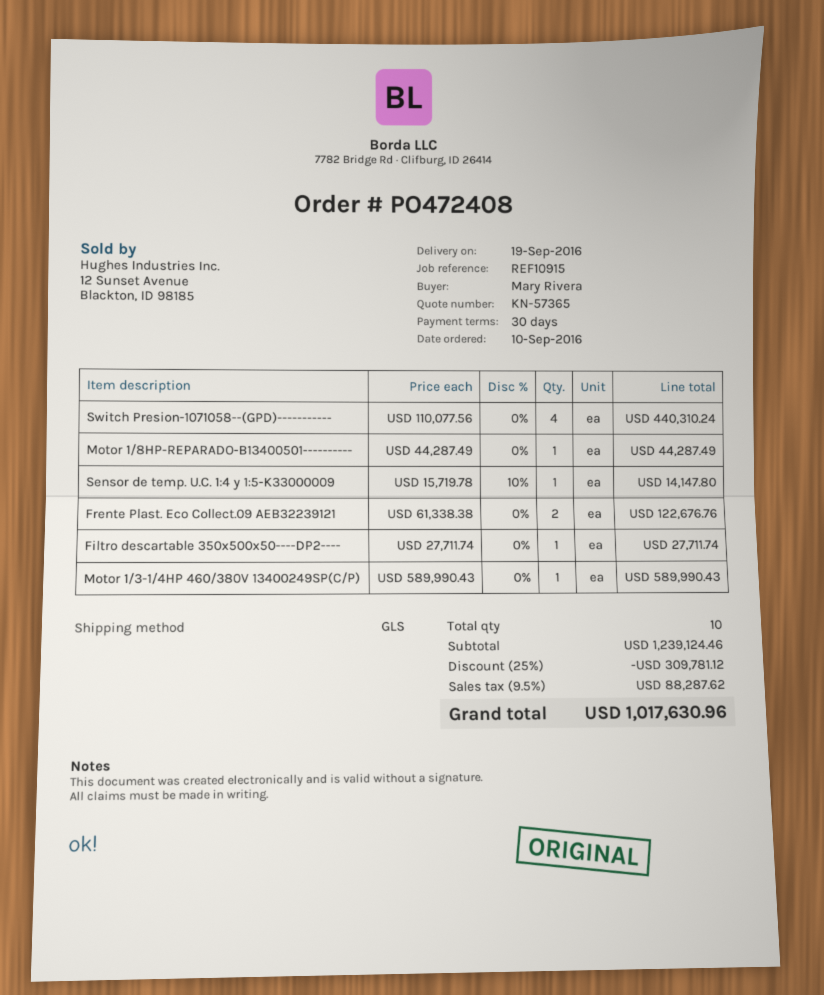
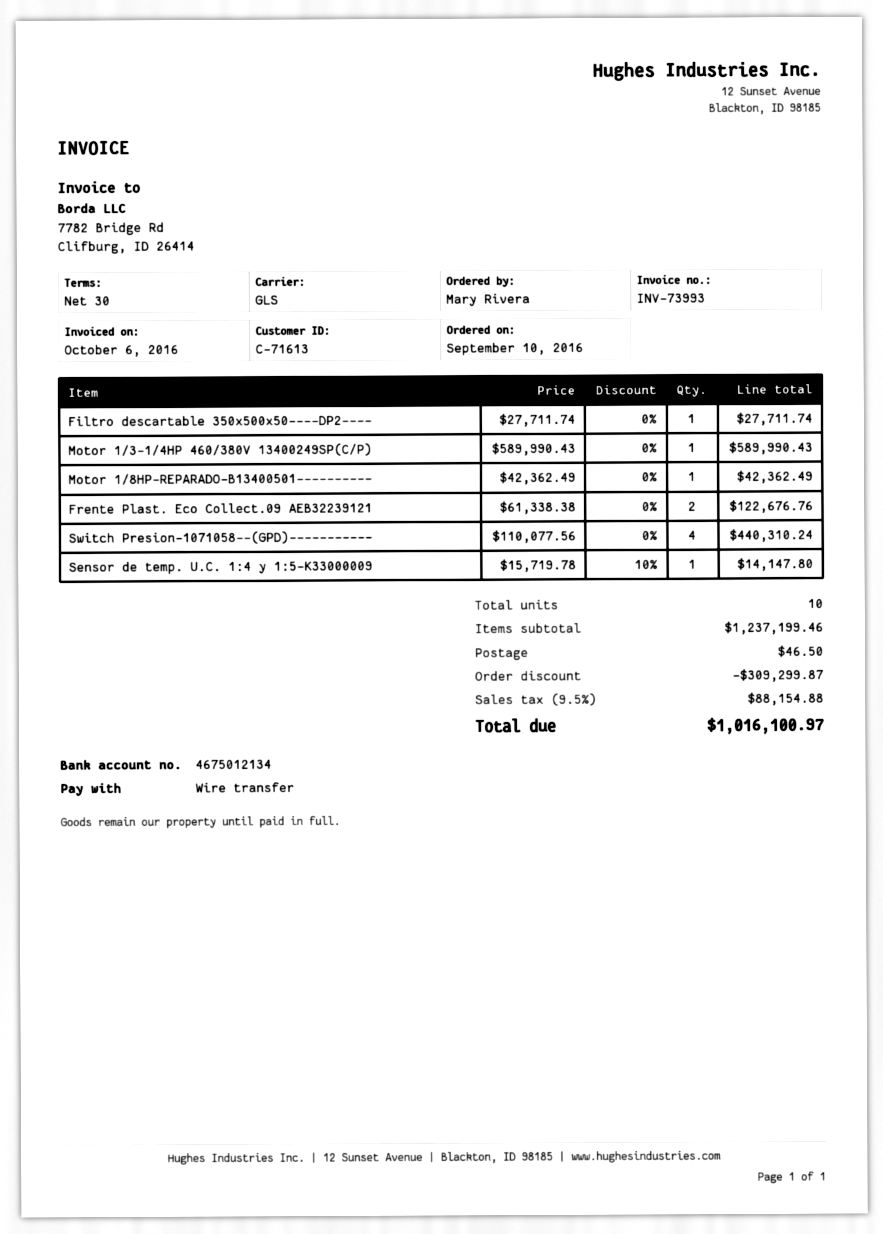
Motor 1/8HP-REPARADO-B13400501----------: 1 x 44287.49 = 44287.49 -> 1 x 42362.49 = 42362.49
subtotal: 1239124.46 -> 1237199.46
discount: 309781.12 -> 309299.87
shipping: none -> 46.50
tax: 9.5% = 88287.62 -> 9.5% = 88154.88
total: 1017630.96 -> 1016100.97

